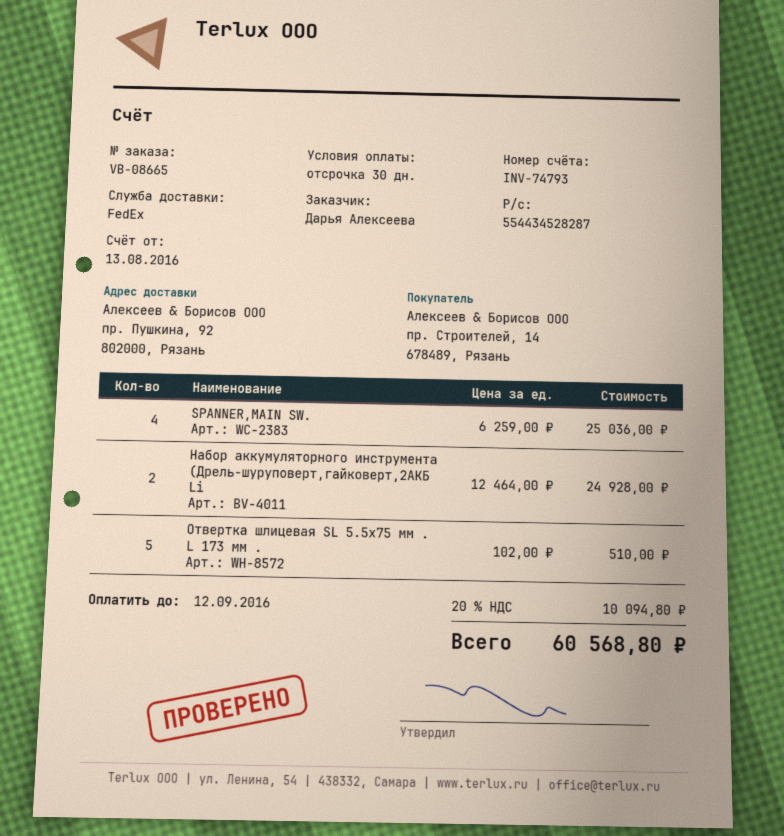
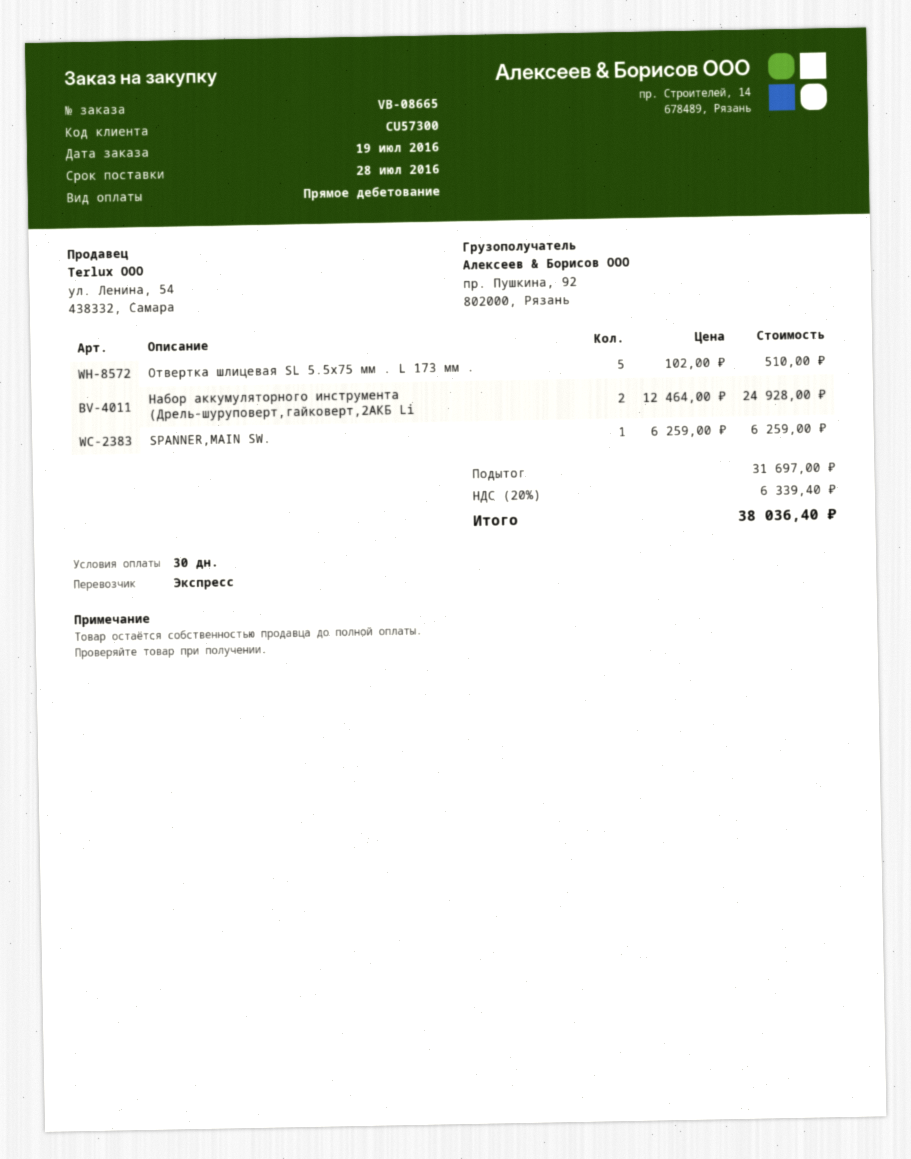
shipping method: FedEx -> express
SPANNER,MAIN SW.: 4 x 6259.00 = 25036.00 -> 1 x 6259.00 = 6259.00
tax: 20% = 10094.80 -> 20% = 6339.40
total: 60568.80 -> 38036.40

